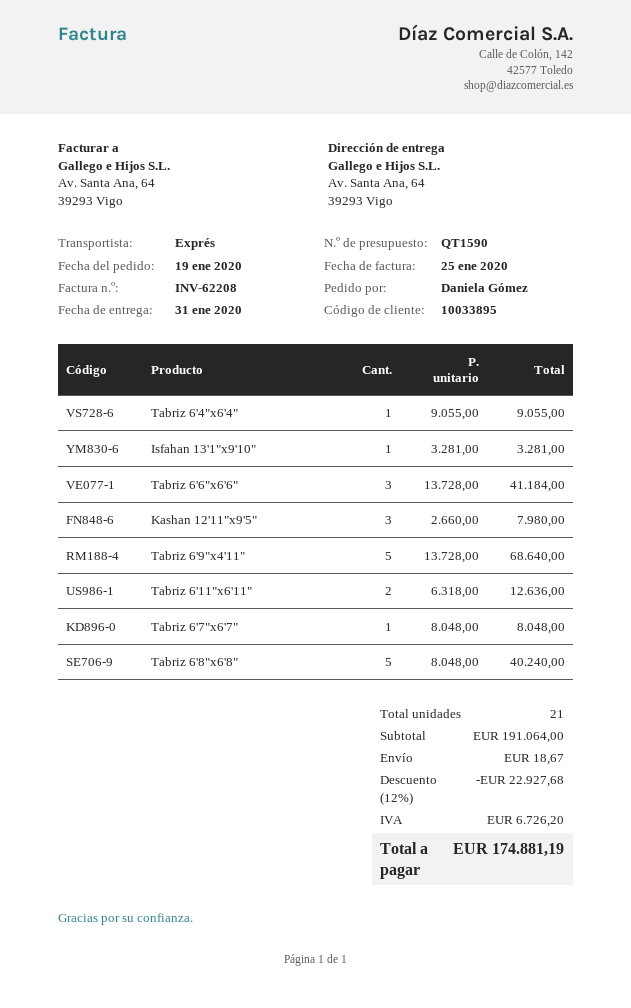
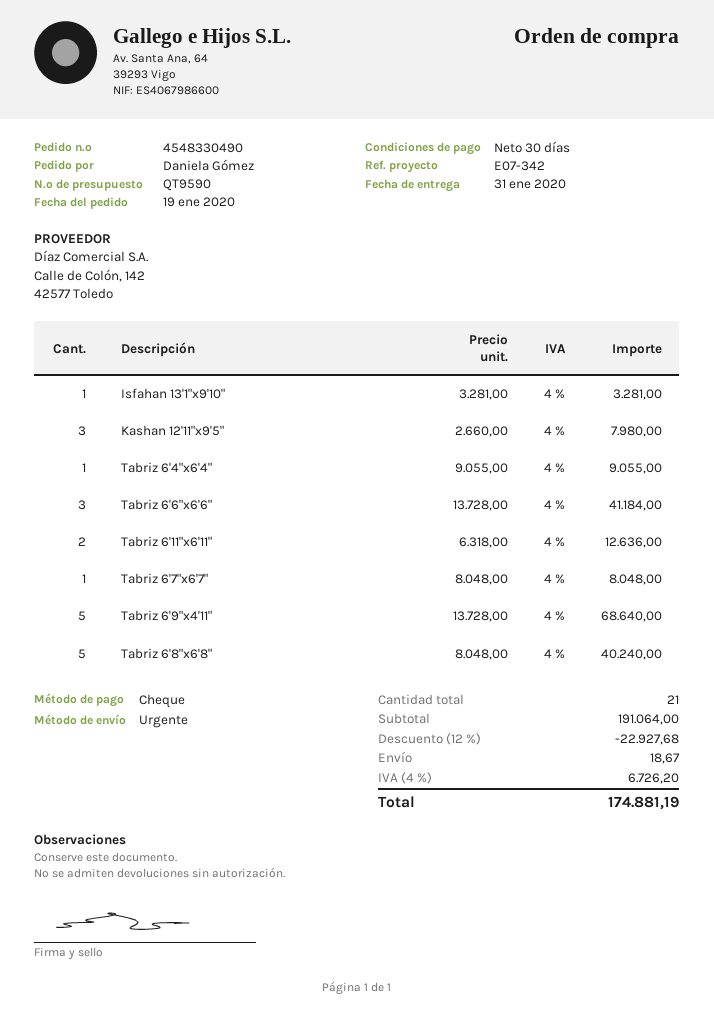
quote number: QT1590 -> QT9590

